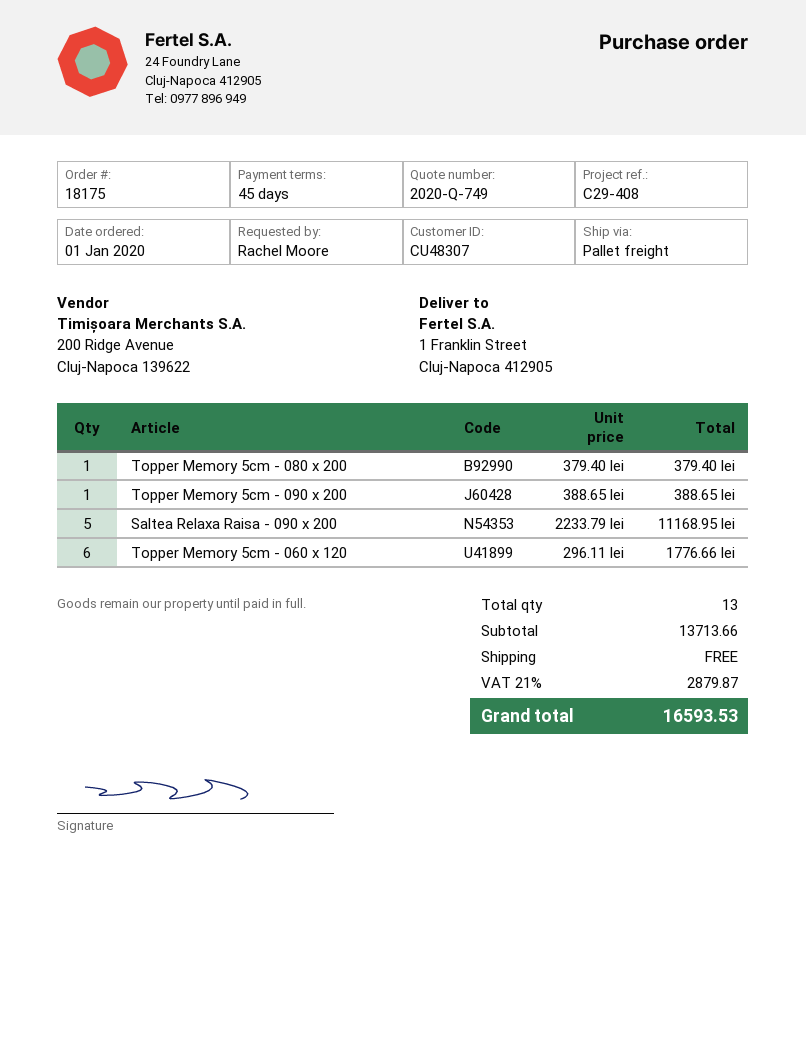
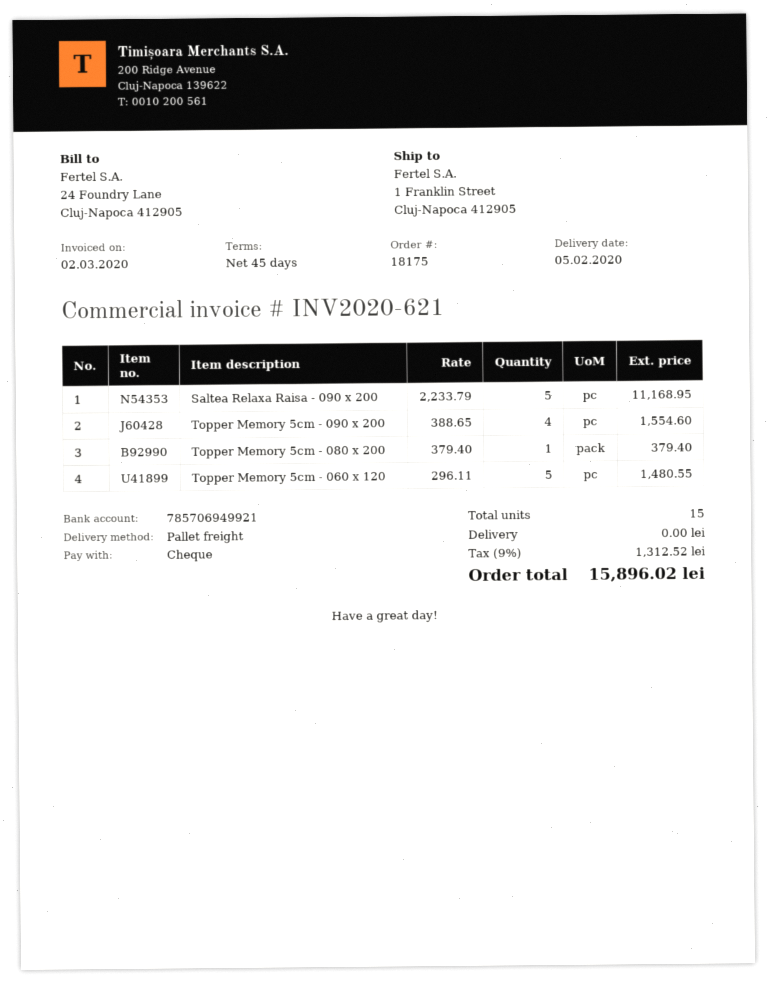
Topper Memory 5cm - 090 x 200: 1 x 388.65 = 388.65 -> 4 x 388.65 = 1554.60
Topper Memory 5cm - 060 x 120: 6 x 296.11 = 1776.66 -> 5 x 296.11 = 1480.55
total quantity: 13 -> 15
tax: 21% = 2879.87 -> 9% = 1312.52
total: 16593.53 -> 15896.02

